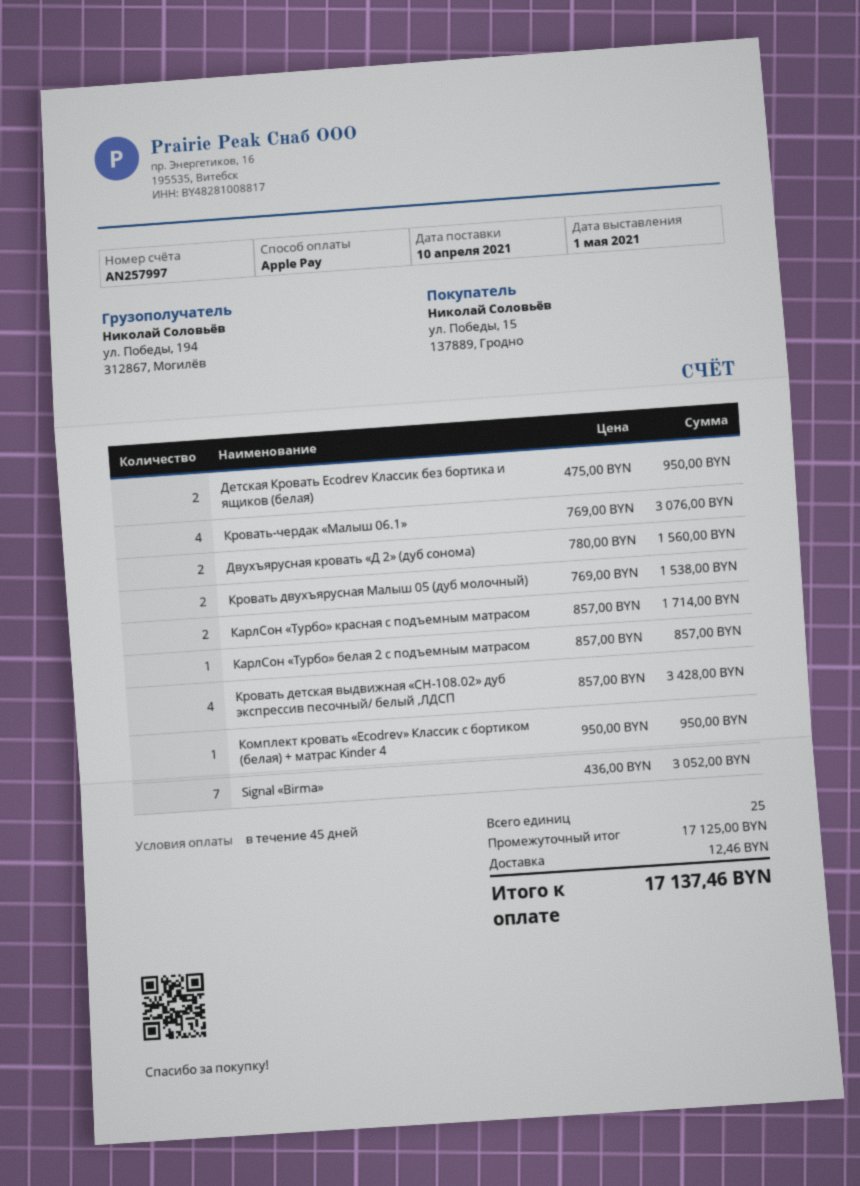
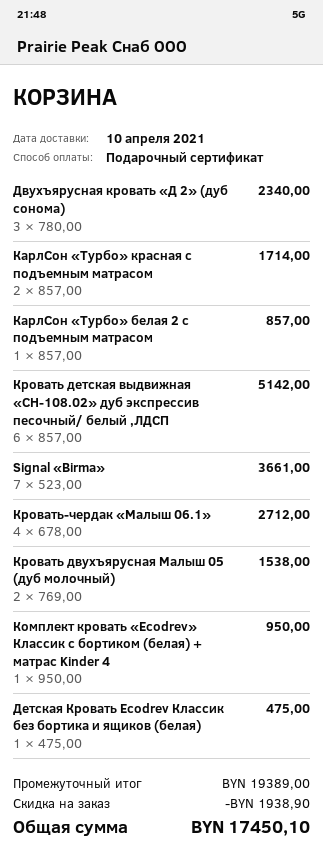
payment method: Apple Pay -> gift card
Детская Кровать Ecodrev Классик без бортика и ящиков (белая): 2 x 475.00 = 950.00 -> 1 x 475.00 = 475.00
Кровать-чердак «Малыш 06.1»: 4 x 769.00 = 3076.00 -> 4 x 678.00 = 2712.00
Двухъярусная кровать «Д 2» (дуб сонома): 2 x 780.00 = 1560.00 -> 3 x 780.00 = 2340.00
Кровать детская выдвижная «СН-108.02» дуб экспрессив песочный/ белый ,ЛДСП: 4 x 857.00 = 3428.00 -> 6 x 857.00 = 5142.00
Signal «Birma»: 7 x 436.00 = 3052.00 -> 7 x 523.00 = 3661.00
subtotal: 17125.00 -> 19389.00
discount: none -> 1938.90
shipping: 12.46 -> none
total: 17137.46 -> 17450.10

